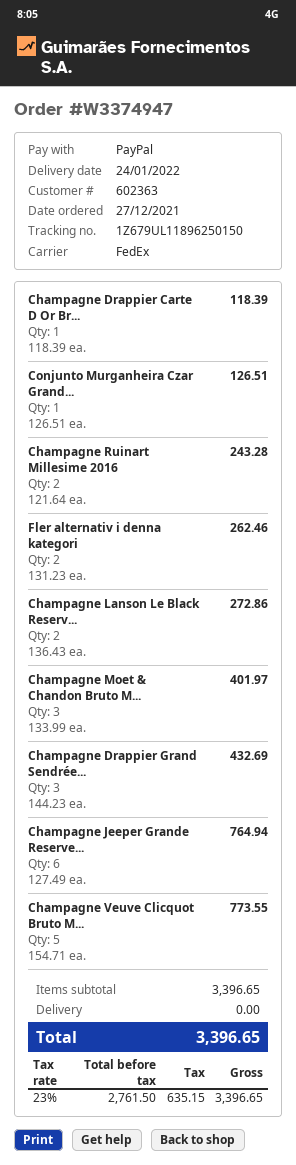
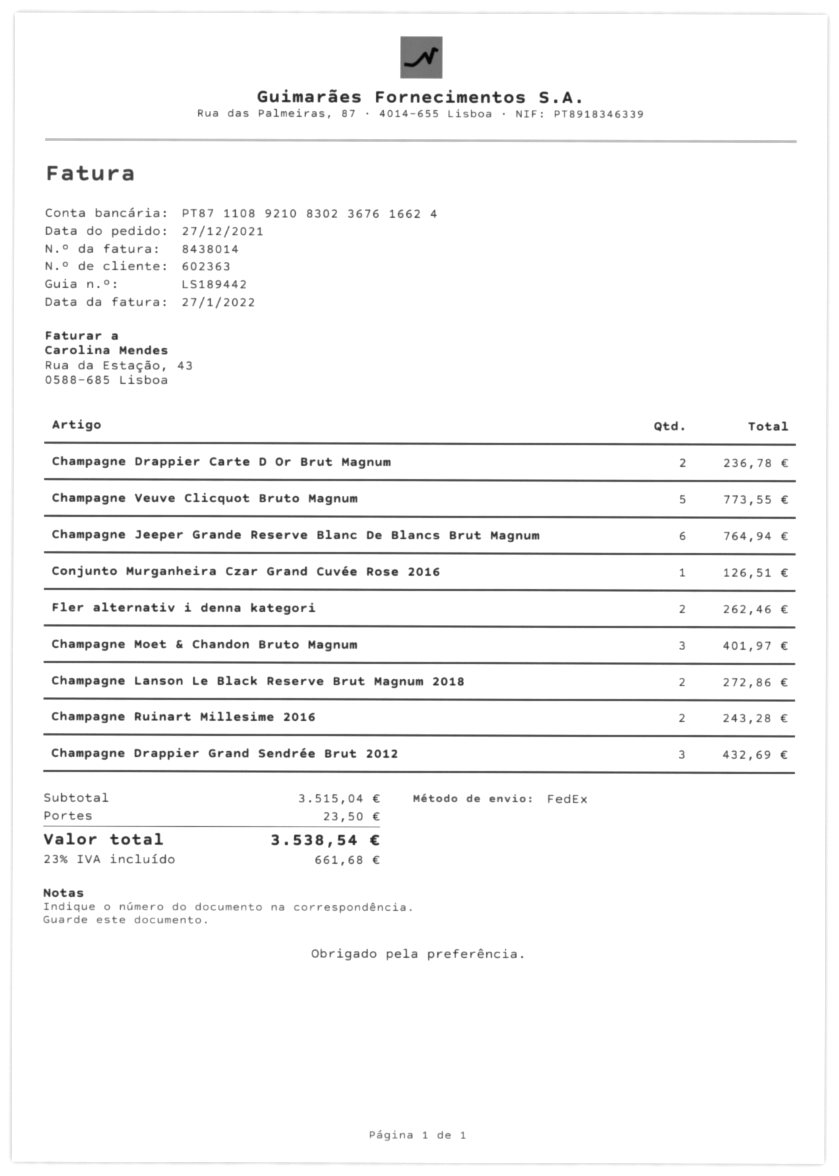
Champagne Drappier Carte D Or Br...: 1 for 118.39 -> 2 for 236.78
subtotal: 3396.65 -> 3515.04
shipping: 0.00 -> 23.50
tax: 23% = 635.15 -> 23% = 661.68
total: 3396.65 -> 3538.54

